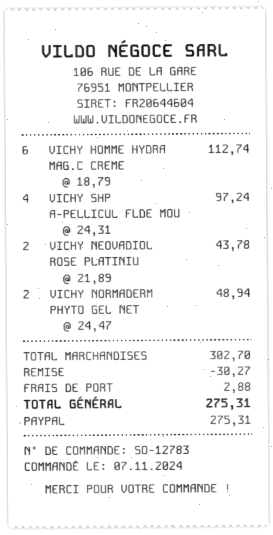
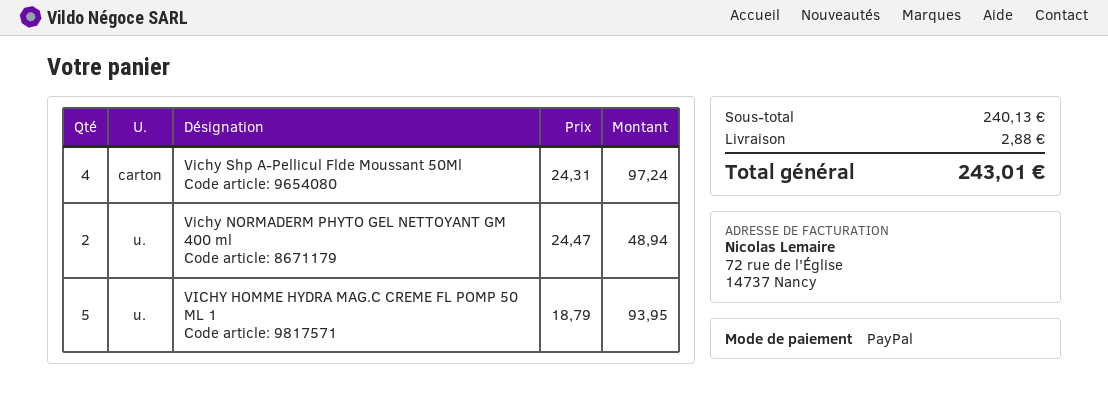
VICHY HOMME HYDRA MAG.C CREME: 6 x 18.79 = 112.74 -> 5 x 18.79 = 93.95
VICHY NEOVADIOL ROSE PLATINIU: 2 x 21.89 = 43.78 -> none
subtotal: 302.70 -> 240.13
discount: 30.27 -> none
total: 275.31 -> 243.01

